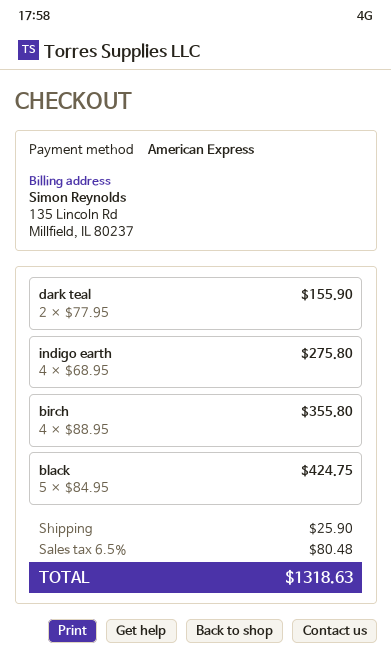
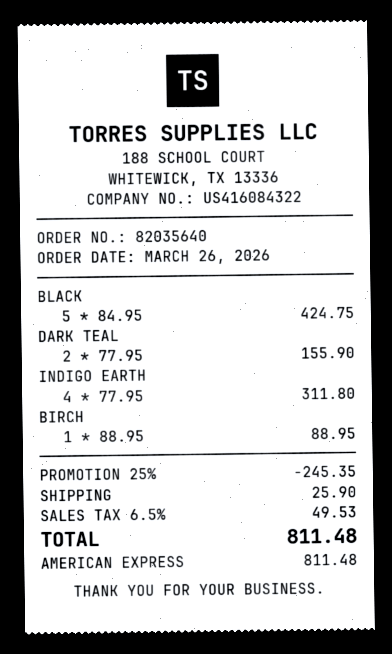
indigo earth: 4 x 68.95 = 275.80 -> 4 x 77.95 = 311.80
birch: 4 x 88.95 = 355.80 -> 1 x 88.95 = 88.95
discount: none -> 25% = 245.35
tax: 6.5% = 80.48 -> 6.5% = 49.53
total: 1318.63 -> 811.48

